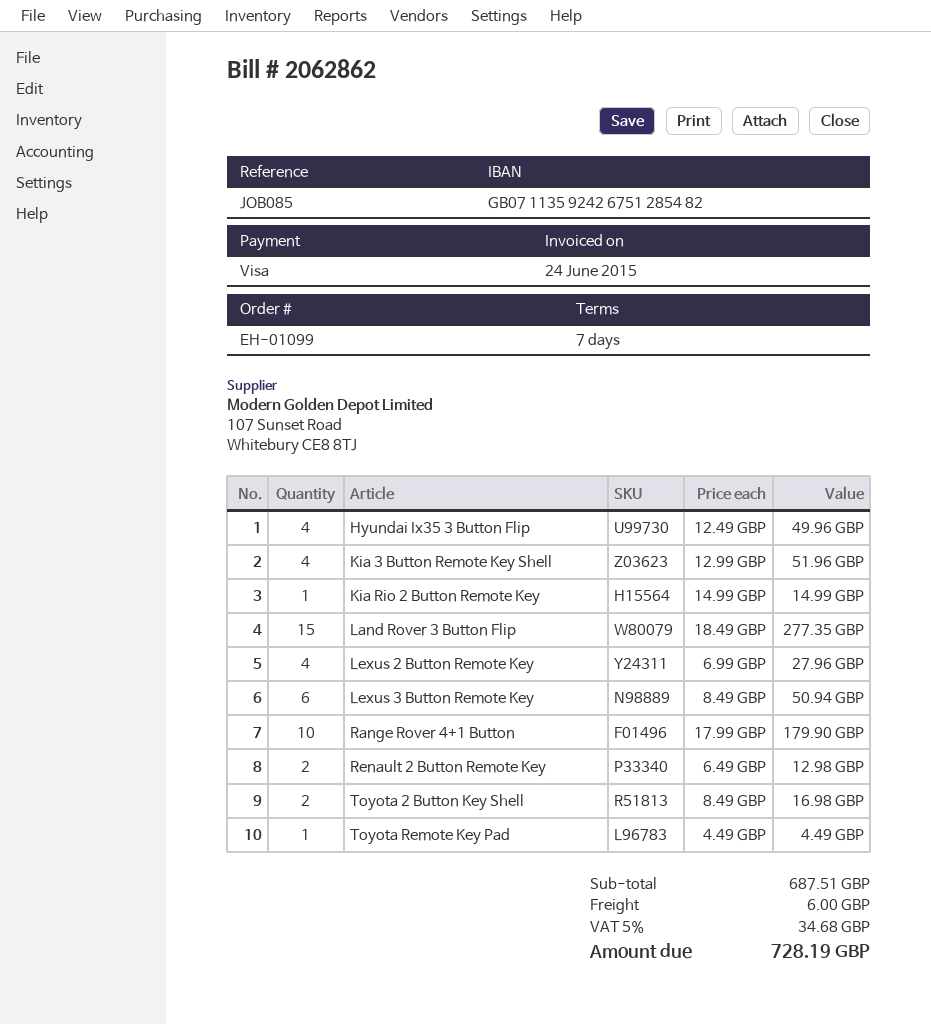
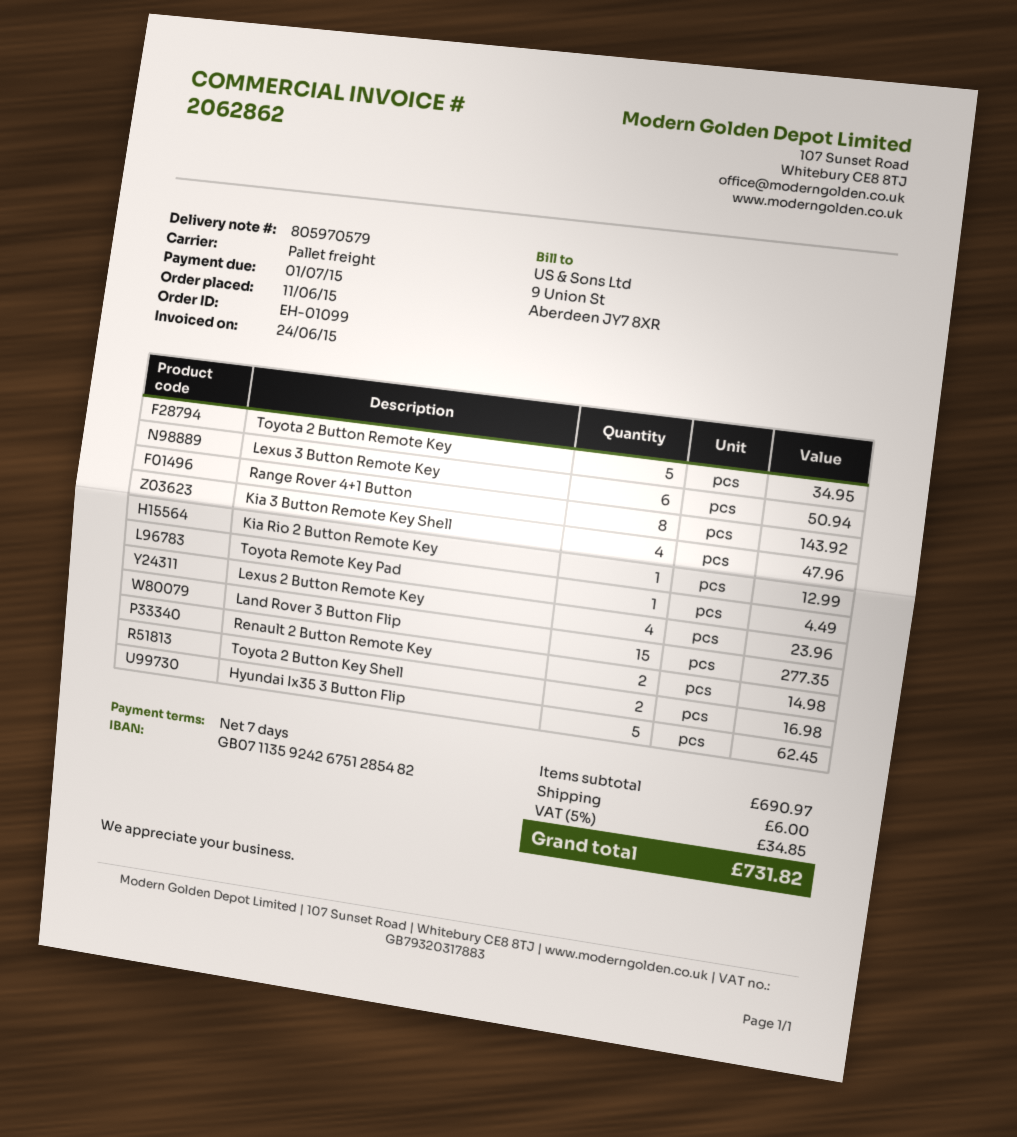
Hyundai Ix35 3 Button Flip: 4 for 49.96 -> 5 for 62.45
Kia 3 Button Remote Key Shell: 4 for 51.96 -> 4 for 47.96
Kia Rio 2 Button Remote Key: 1 for 14.99 -> 1 for 12.99
Lexus 2 Button Remote Key: 4 for 27.96 -> 4 for 23.96
Range Rover 4+1 Button: 10 for 179.90 -> 8 for 143.92
Renault 2 Button Remote Key: 2 for 12.98 -> 2 for 14.98
Toyota 2 Button Remote Key: none -> 5 for 34.95
subtotal: 687.51 -> 690.97
tax: 5% = 34.68 -> 5% = 34.85
total: 728.19 -> 731.82

